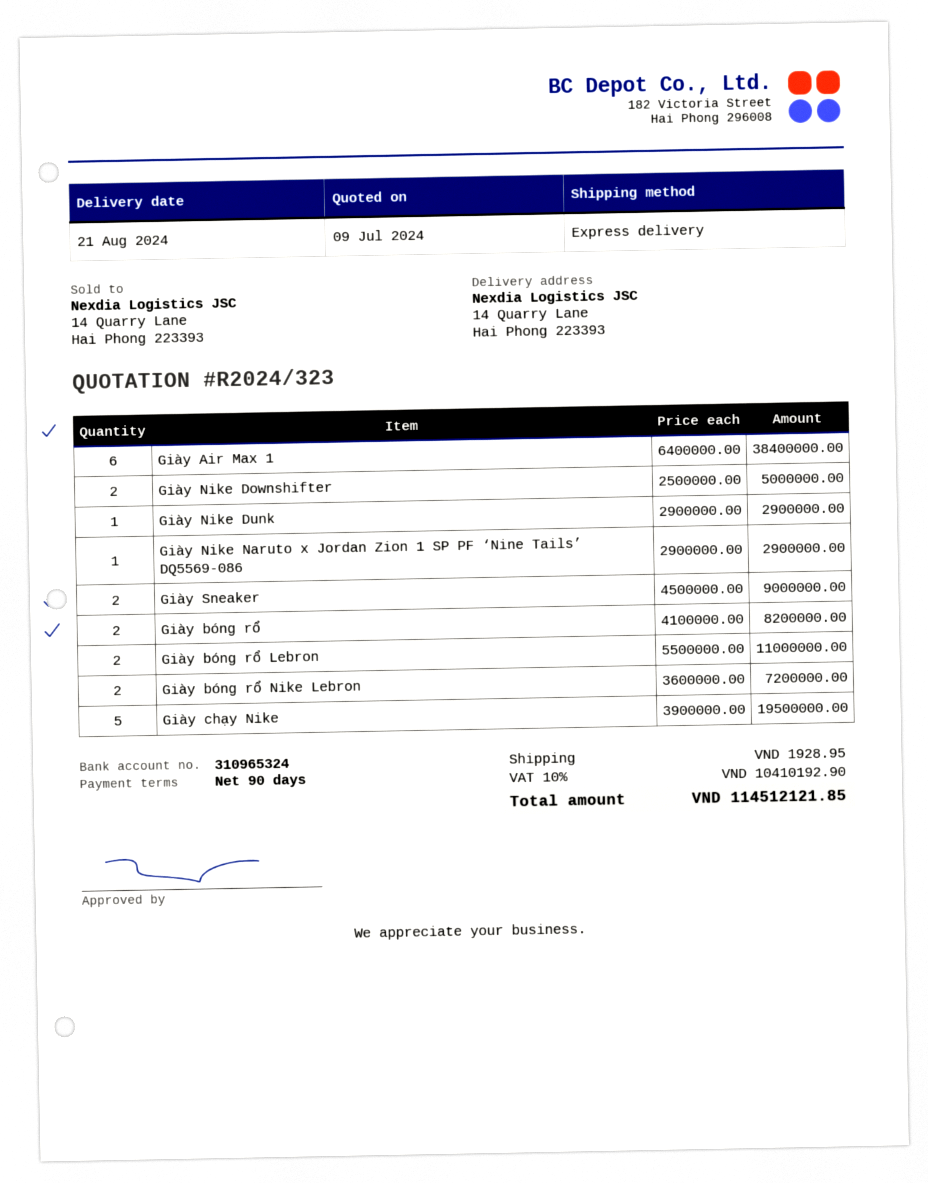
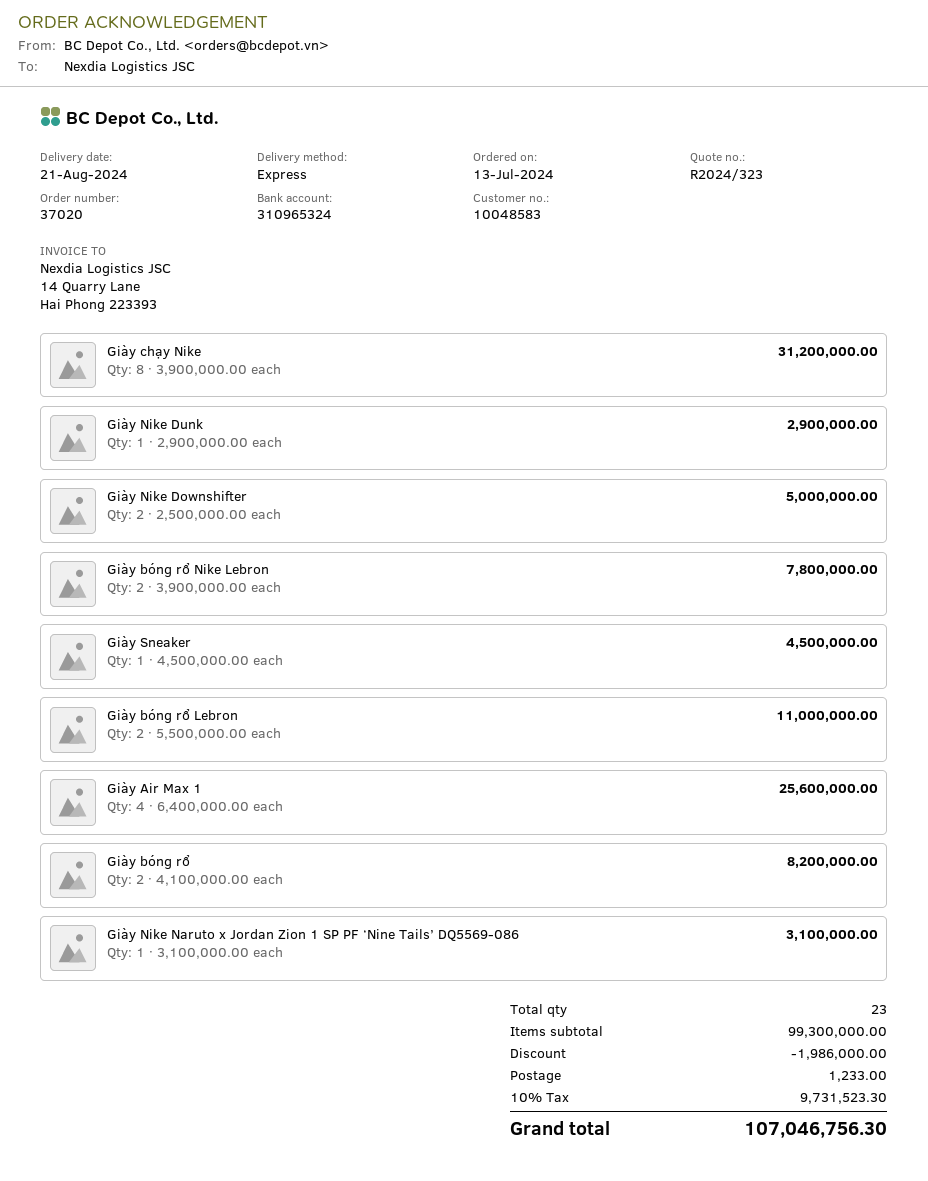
Giày Air Max 1: 6 x 6400000.00 = 38400000.00 -> 4 x 6400000.00 = 25600000.00
Giày Nike Naruto x Jordan Zion 1 SP PF ‘Nine Tails’ DQ5569-086: 1 x 2900000.00 = 2900000.00 -> 1 x 3100000.00 = 3100000.00
Giày Sneaker: 2 x 4500000.00 = 9000000.00 -> 1 x 4500000.00 = 4500000.00
Giày bóng rổ Nike Lebron: 2 x 3600000.00 = 7200000.00 -> 2 x 3900000.00 = 7800000.00
Giày chạy Nike: 5 x 3900000.00 = 19500000.00 -> 8 x 3900000.00 = 31200000.00
discount: none -> 1986000.00
shipping: 1928.95 -> 1233.00
tax: 10% = 10410192.90 -> 10% = 9731523.30
total: 114512121.85 -> 107046756.30

